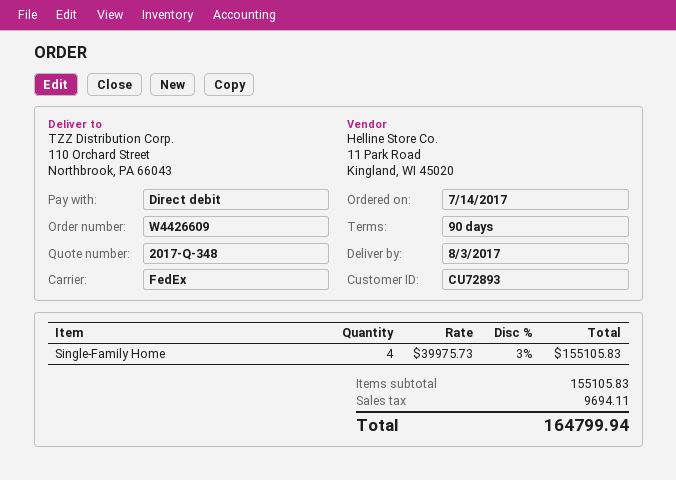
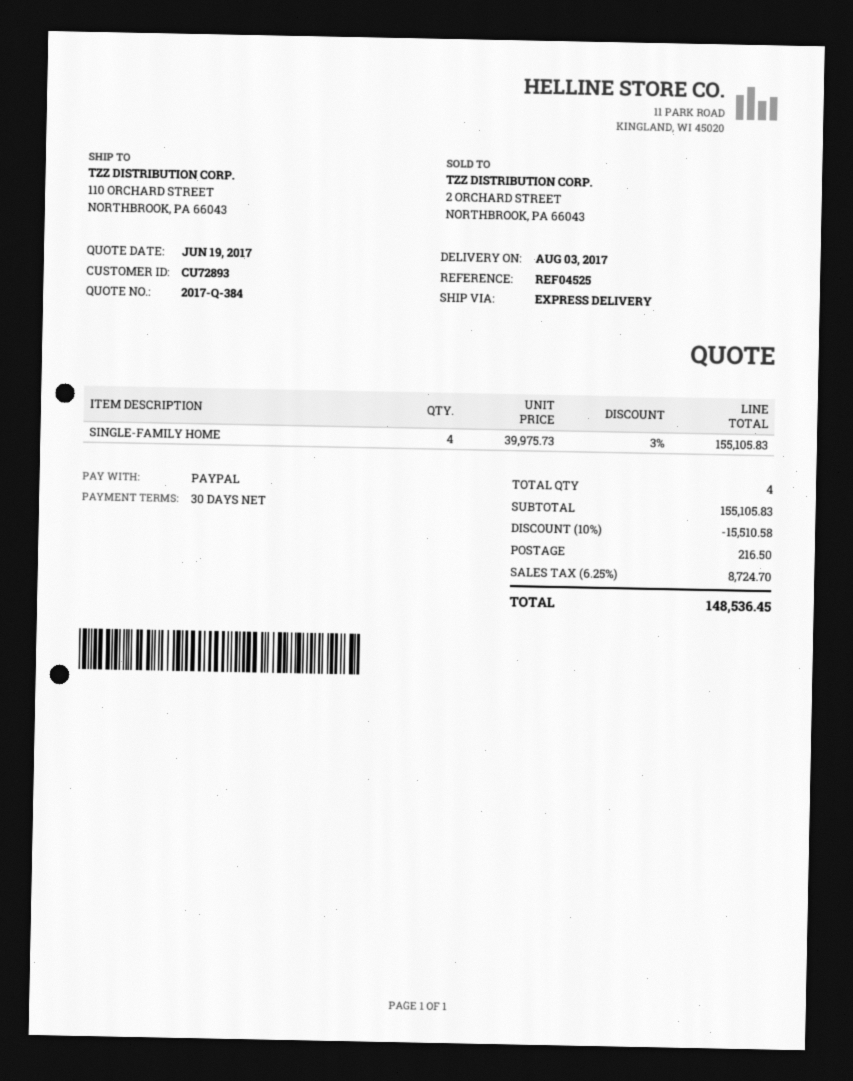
quote number: 2017-Q-348 -> 2017-Q-384
payment terms: 90 days -> 30 days
payment method: direct debit -> PayPal
shipping method: FedEx -> express
discount: none -> 10% = 15510.58
shipping: none -> 216.50
tax: 9694.11 -> 8724.70
total: 164799.94 -> 148536.45

